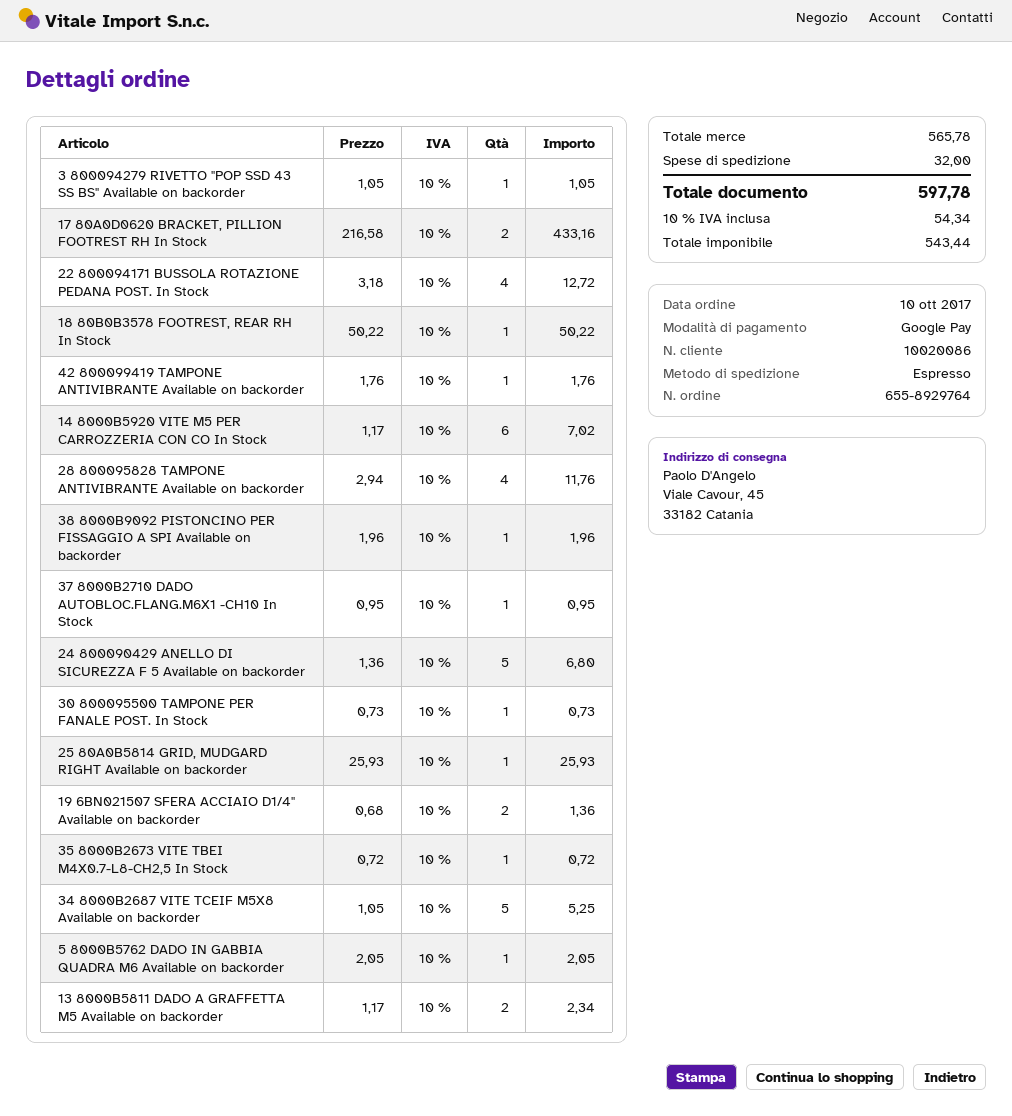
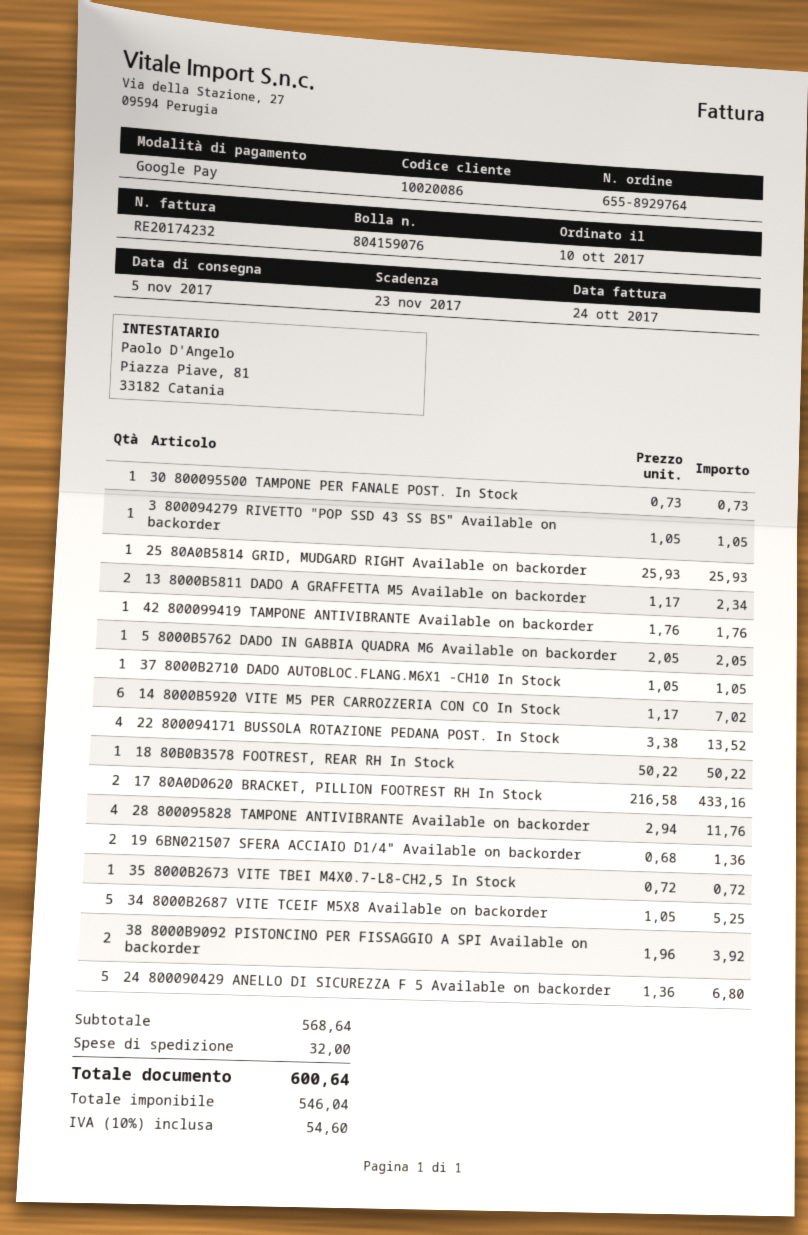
22 800094171 BUSSOLA ROTAZIONE PEDANA POST. In Stock: 4 x 3.18 = 12.72 -> 4 x 3.38 = 13.52
38 8000B9092 PISTONCINO PER FISSAGGIO A SPI Available on backorder: 1 x 1.96 = 1.96 -> 2 x 1.96 = 3.92
37 8000B2710 DADO AUTOBLOC.FLANG.M6X1 -CH10 In Stock: 1 x 0.95 = 0.95 -> 1 x 1.05 = 1.05
subtotal: 565.78 -> 568.64
net: 543.44 -> 546.04
tax: 10% = 54.34 -> 10% = 54.60
total: 597.78 -> 600.64

